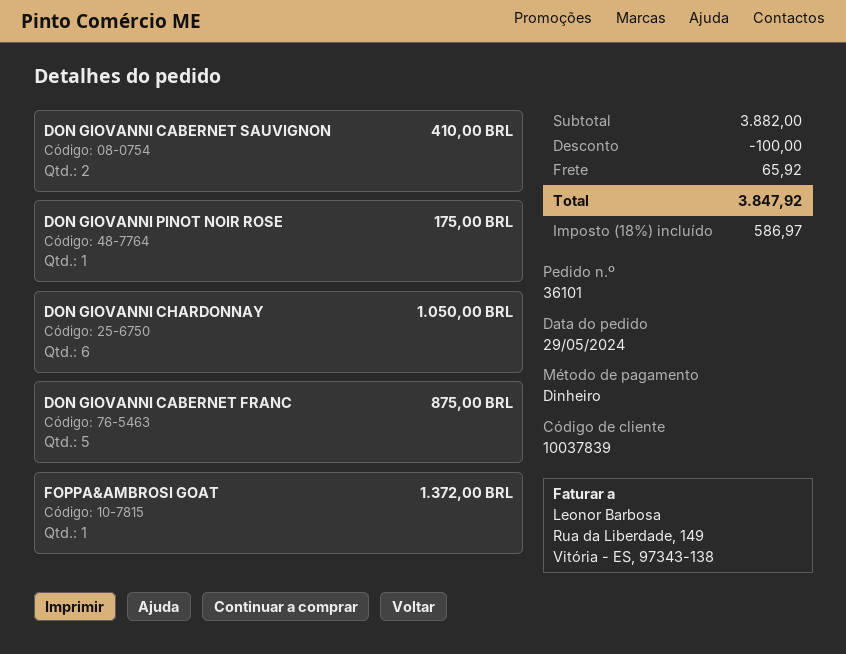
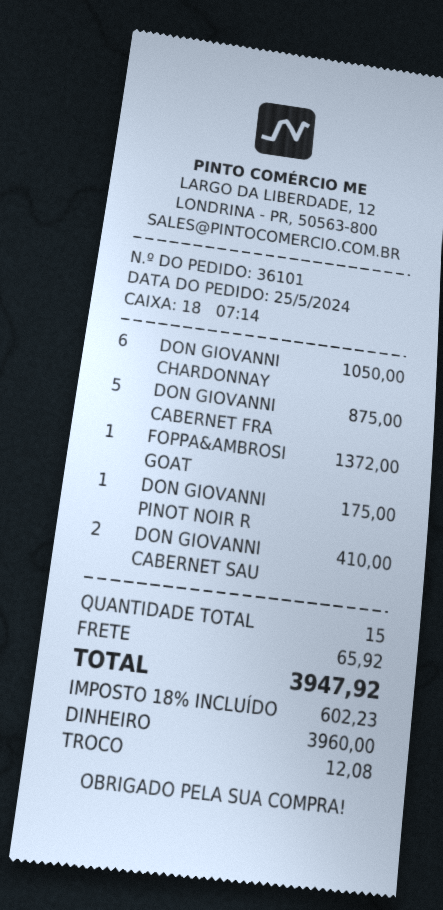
order date: 2024-05-29 -> 2024-05-25
discount: 100.00 -> none
tax: 18% = 586.97 -> 18% = 602.23
total: 3847.92 -> 3947.92

